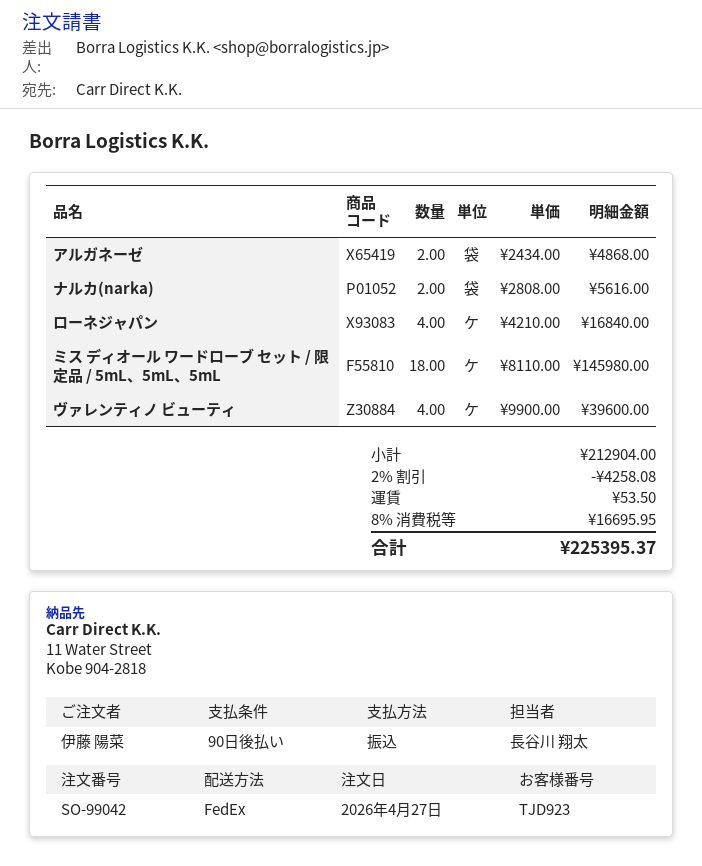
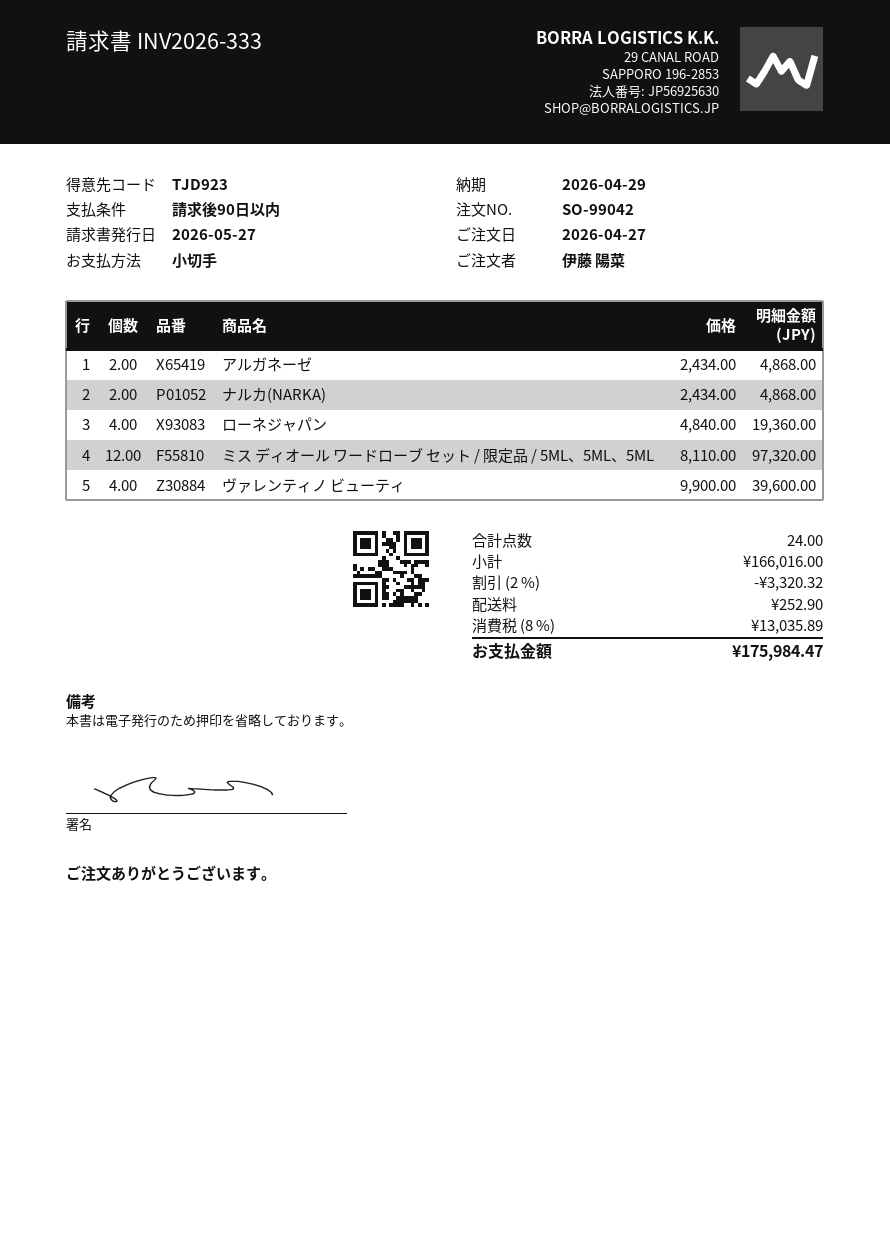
payment method: bank transfer -> cheque
ナルカ(narka): 2 x 2808.00 = 5616.00 -> 2 x 2434.00 = 4868.00
ローネジャパン: 4 x 4210.00 = 16840.00 -> 4 x 4840.00 = 19360.00
ミス ディオール ワードローブ セット / 限定品 / 5mL、5mL、5mL: 18 x 8110.00 = 145980.00 -> 12 x 8110.00 = 97320.00
subtotal: 212904.00 -> 166016.00
discount: 2% = 4258.08 -> 2% = 3320.32
shipping: 53.50 -> 252.90
tax: 8% = 16695.95 -> 8% = 13035.89
total: 225395.37 -> 175984.47

